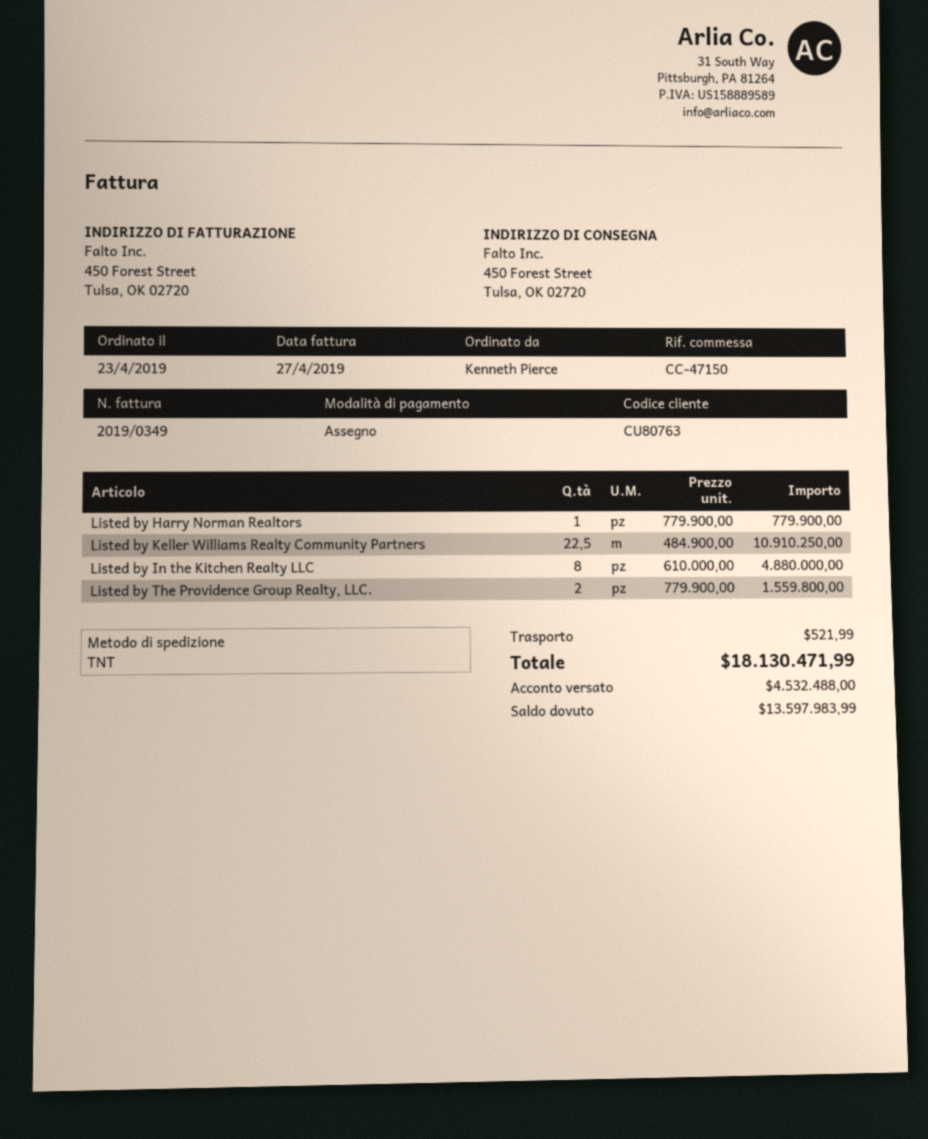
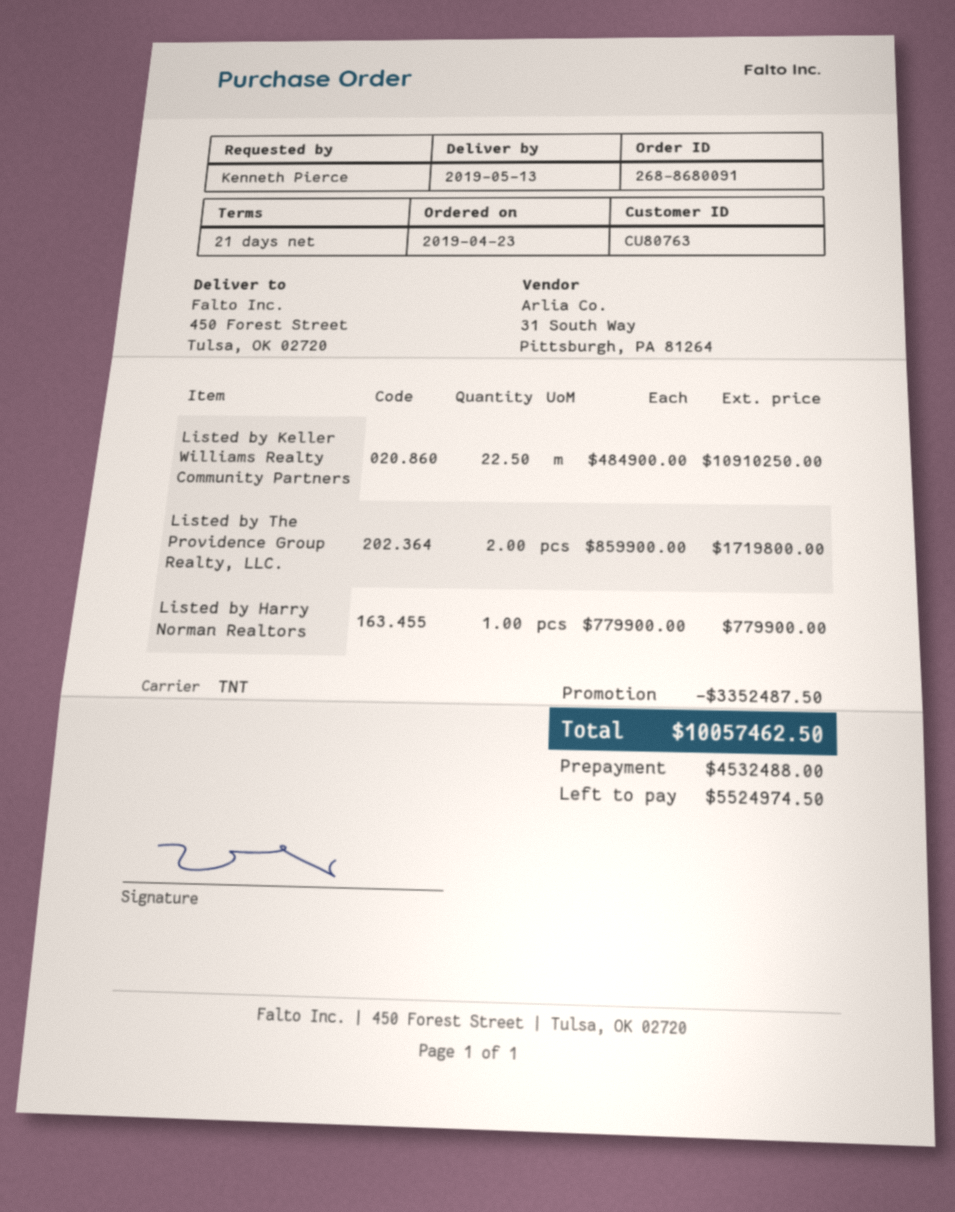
Listed by In the Kitchen Realty LLC: 8 x 610000.00 = 4880000.00 -> none
Listed by The Providence Group Realty, LLC.: 2 x 779900.00 = 1559800.00 -> 2 x 859900.00 = 1719800.00
discount: none -> 3352487.50
shipping: 521.99 -> none
total: 18130471.99 -> 10057462.50
balance: 13597983.99 -> 5524974.50

